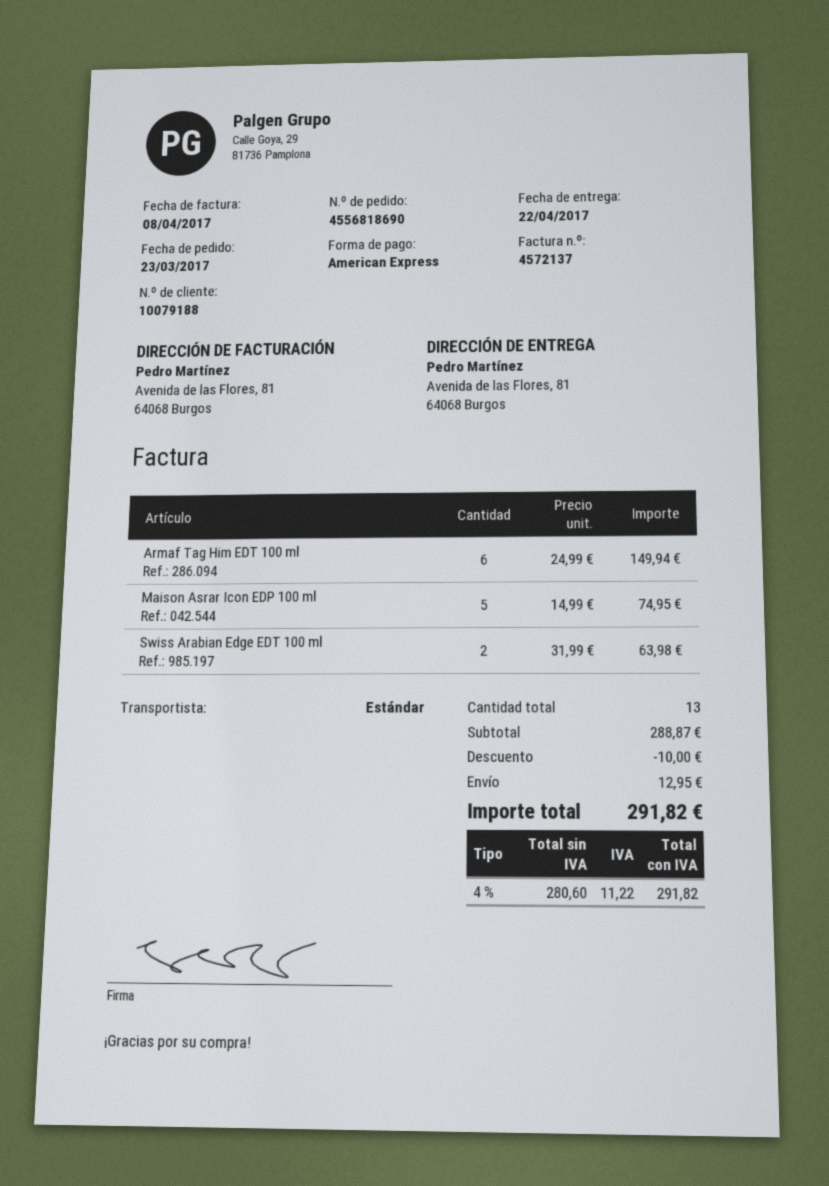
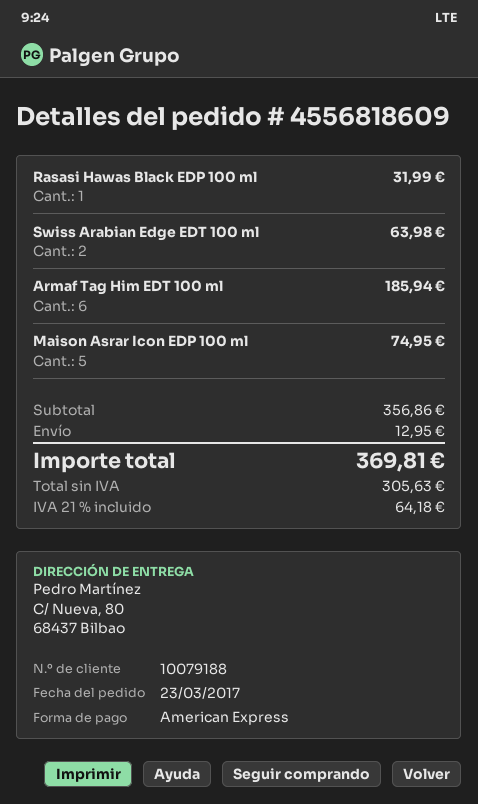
order number: 4556818690 -> 4556818609
ship to: Avenida de las Flores, 81, 64068 Burgos -> C/ Nueva, 80, 68437 Bilbao
Armaf Tag Him EDT 100 ml: 6 for 149.94 -> 6 for 185.94
Rasasi Hawas Black EDP 100 ml: none -> 1 for 31.99
subtotal: 288.87 -> 356.86
discount: 10.00 -> none
net: 280.60 -> 305.63
tax: 4% = 11.22 -> 21% = 64.18
total: 291.82 -> 369.81

